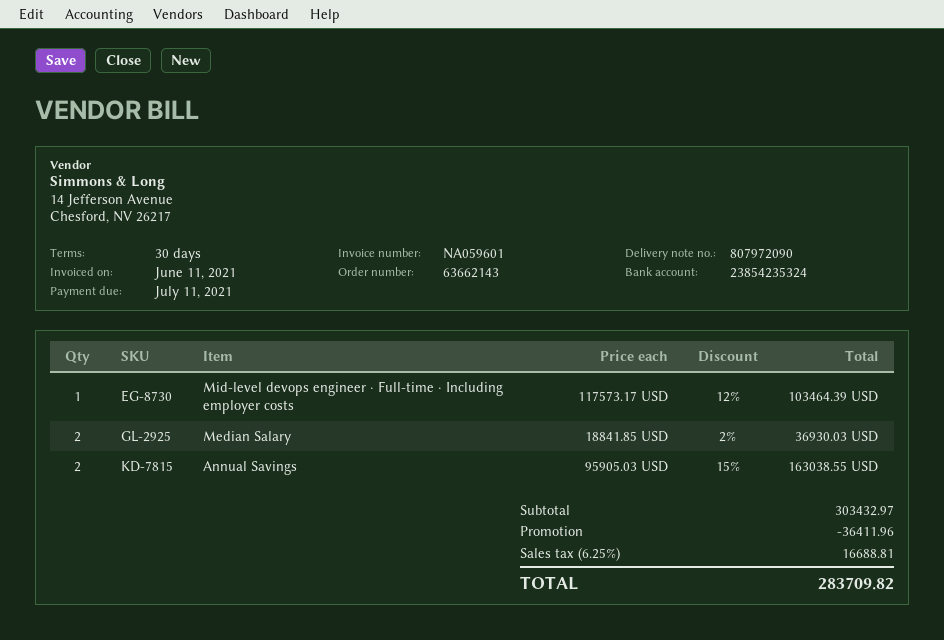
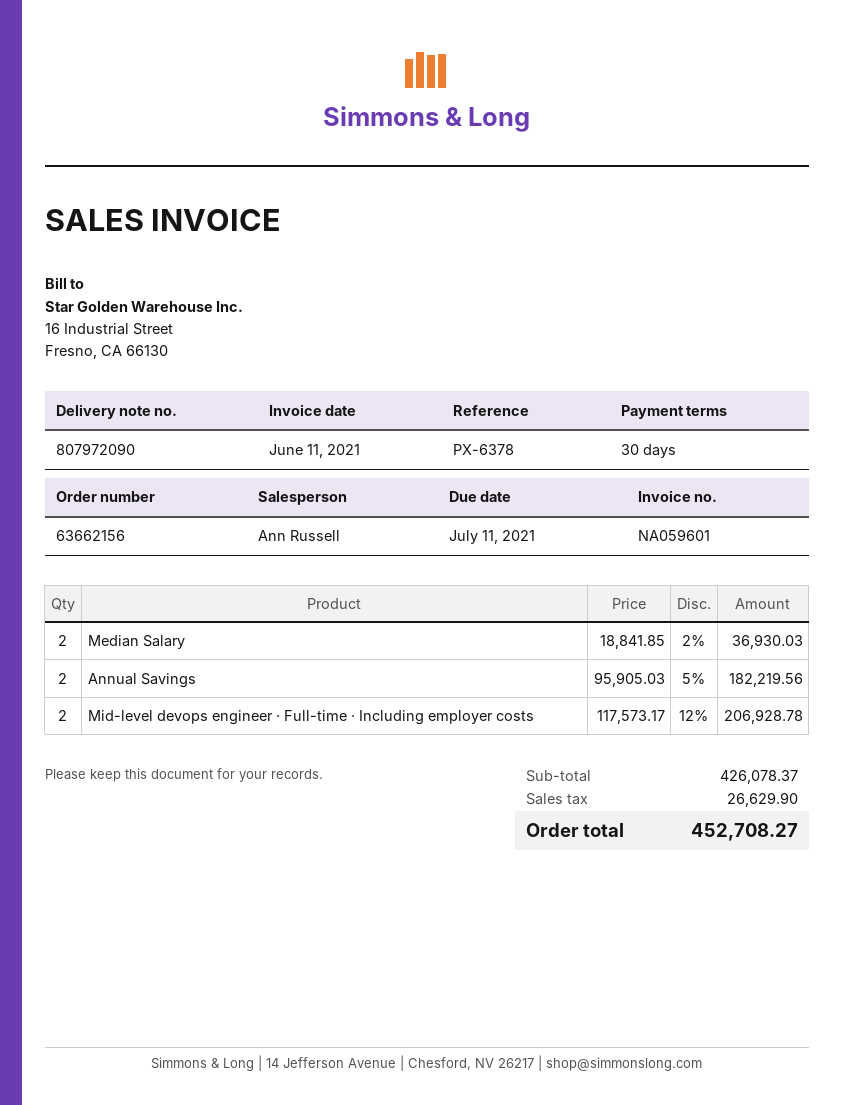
order number: 63662143 -> 63662156
Mid-level devops engineer · Full-time · Including employer costs: 1 x 117573.17 - 12% = 103464.39 -> 2 x 117573.17 - 12% = 206928.78
Annual Savings: 2 x 95905.03 - 15% = 163038.55 -> 2 x 95905.03 - 5% = 182219.56
subtotal: 303432.97 -> 426078.37
discount: 36411.96 -> none
tax: 16688.81 -> 26629.90
total: 283709.82 -> 452708.27

